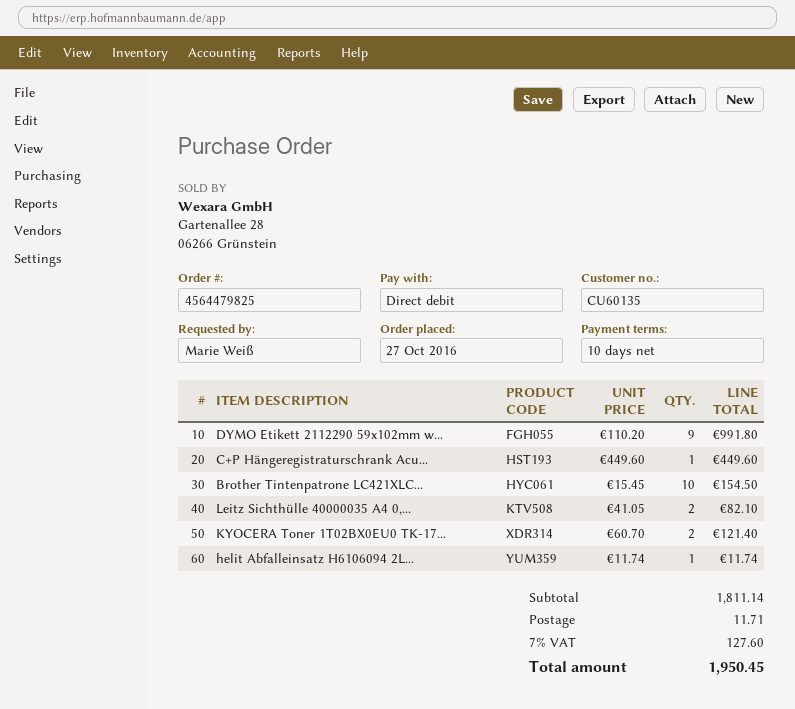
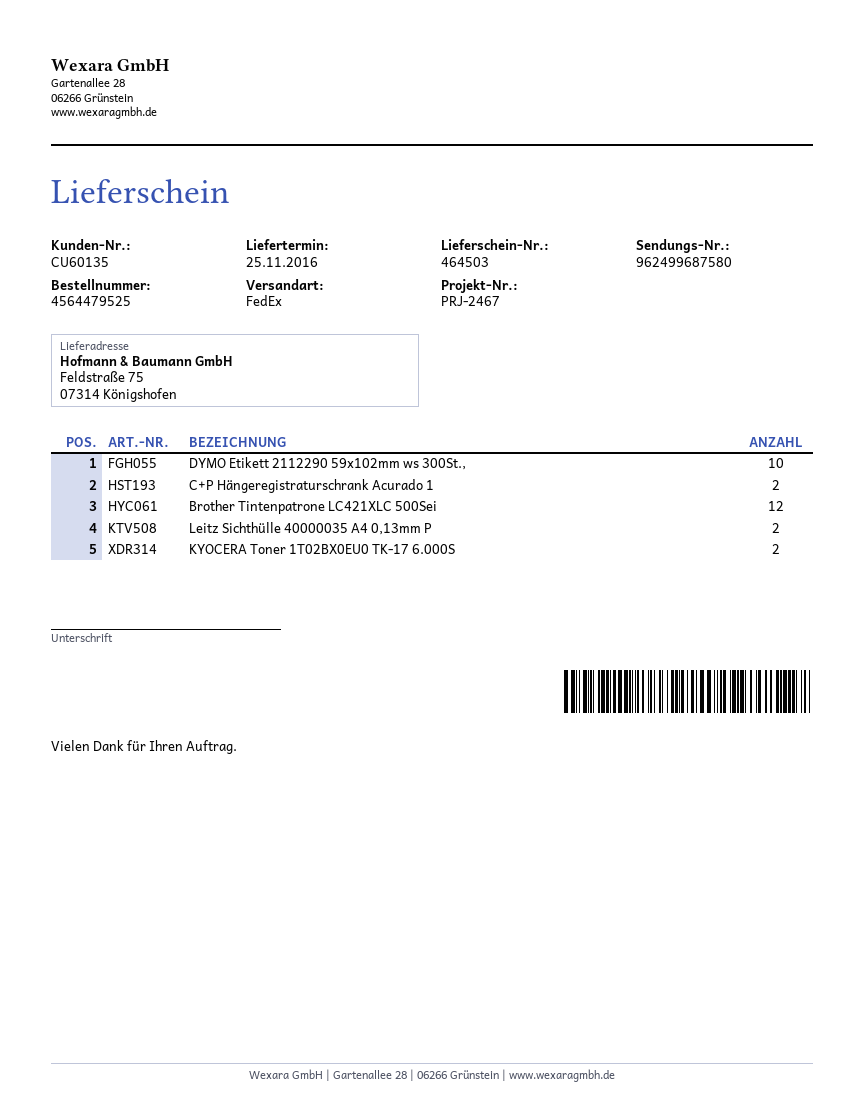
order number: 4564479825 -> 4564479525
DYMO Etikett 2112290 59x102mm w...: 9 -> 10
C+P Hängeregistraturschrank Acu...: 1 -> 2
Brother Tintenpatrone LC421XLC...: 10 -> 12
helit Abfalleinsatz H6106094 2L...: 1 -> none

